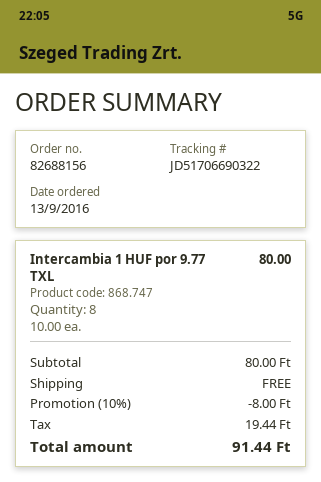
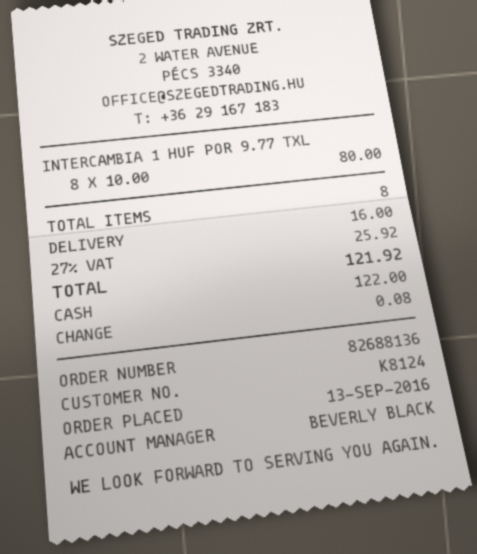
order number: 82688156 -> 82688136
discount: 10% = 8.00 -> none
shipping: 0.00 -> 16.00
tax: 19.44 -> 25.92
total: 91.44 -> 121.92

